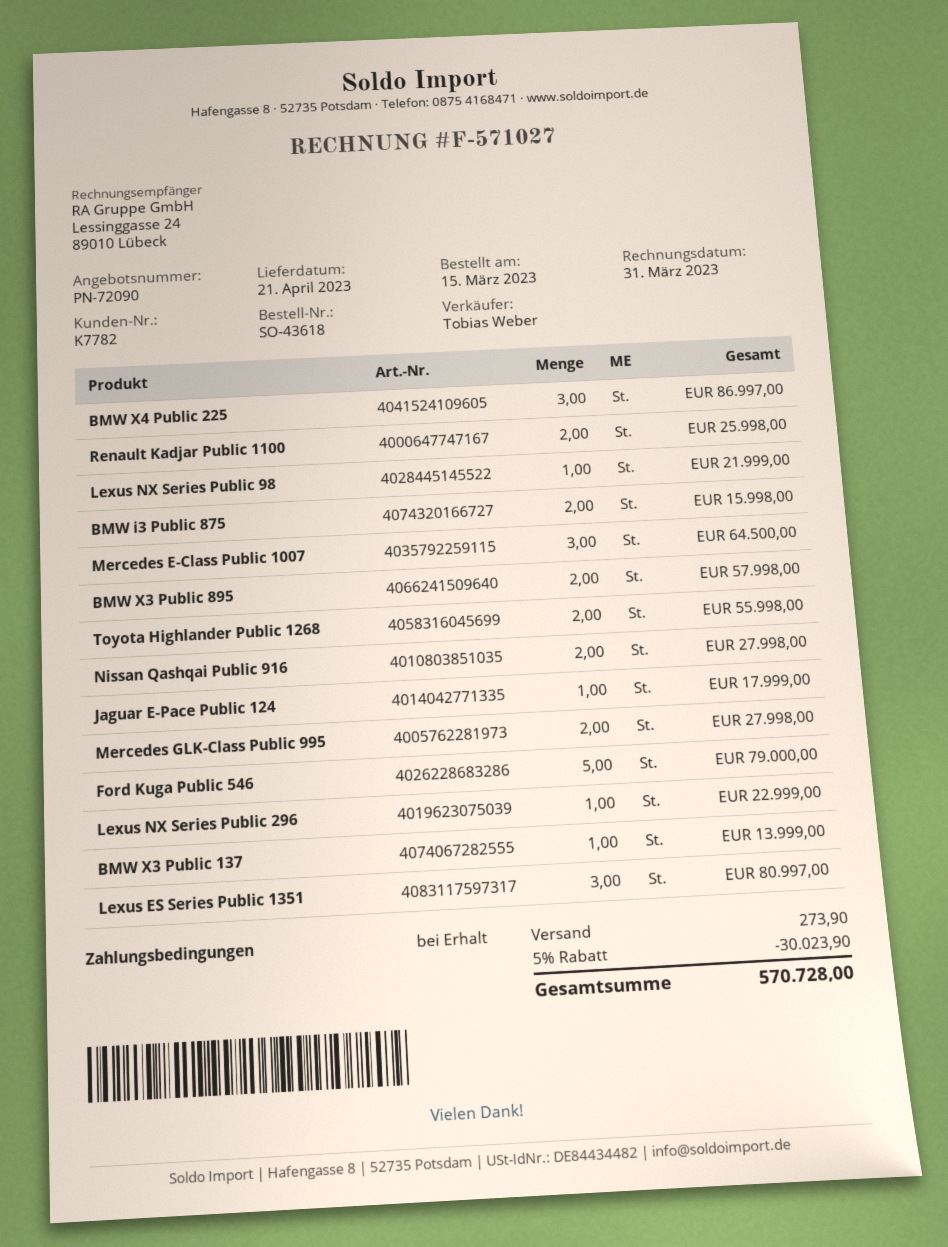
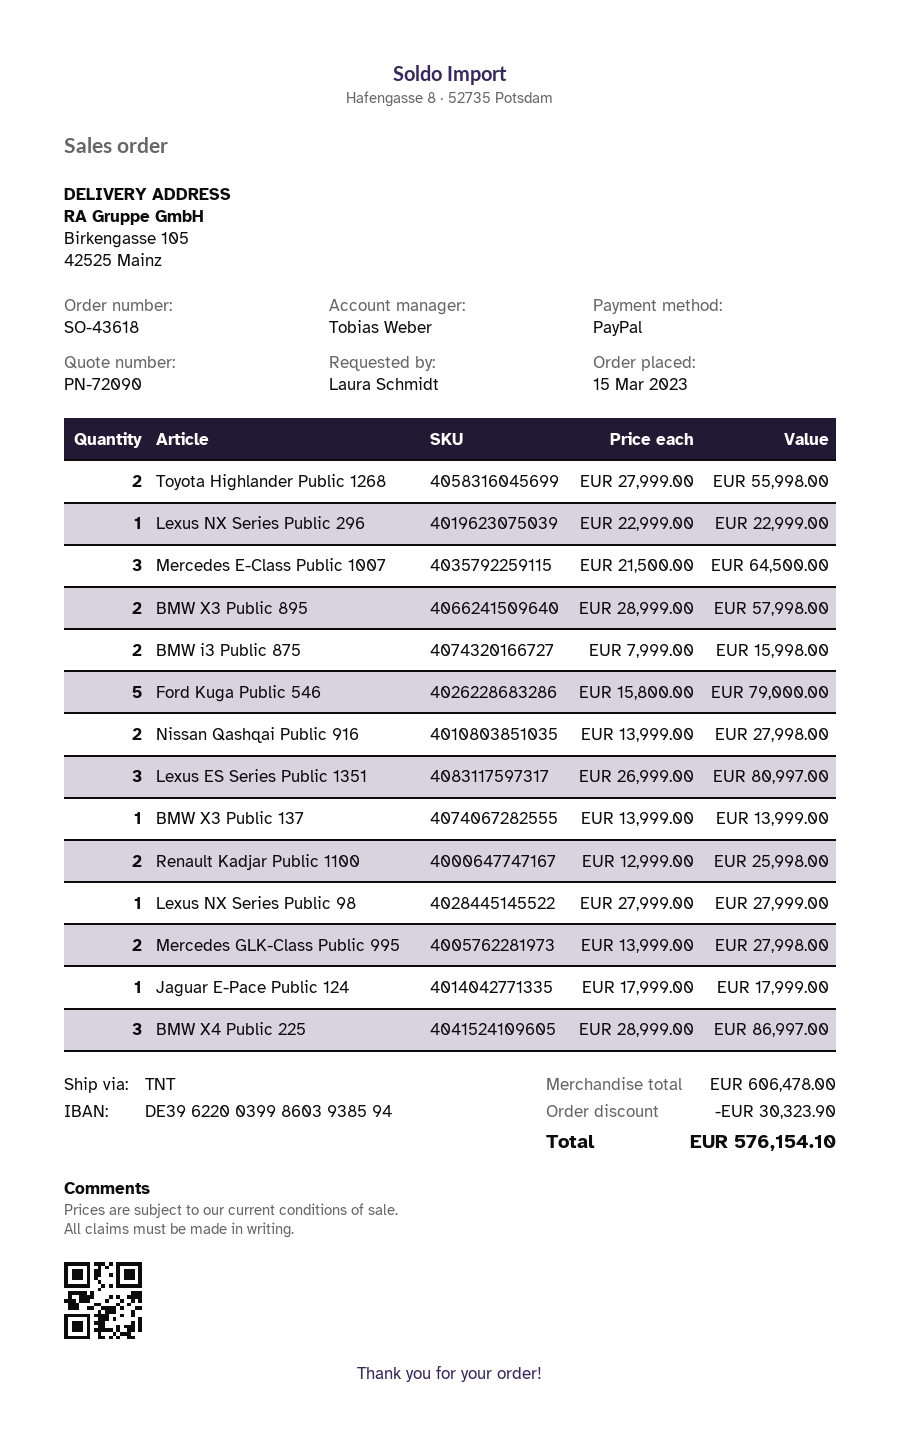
Lexus NX Series Public 98: 1 for 21999.00 -> 1 for 27999.00
discount: 30023.90 -> 30323.90
shipping: 273.90 -> none
total: 570728.00 -> 576154.10

